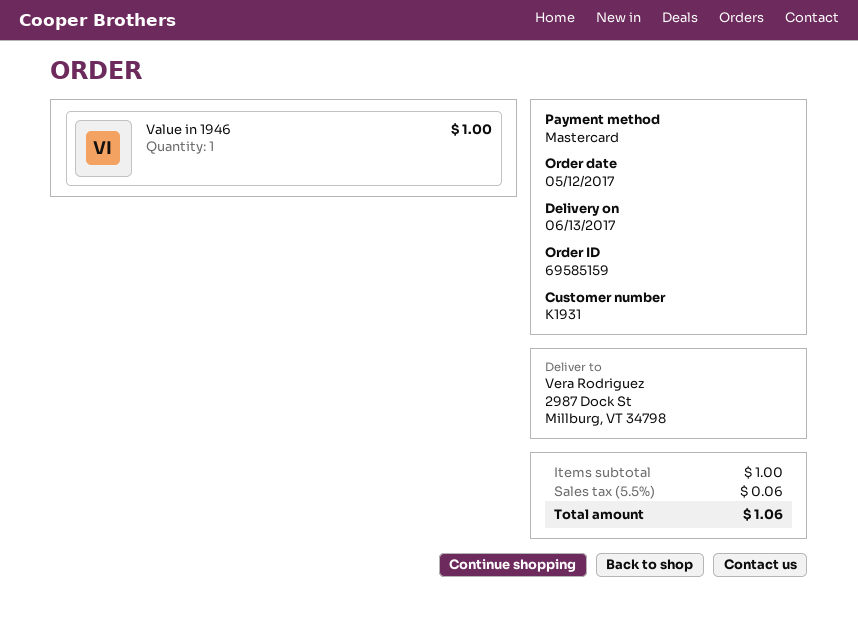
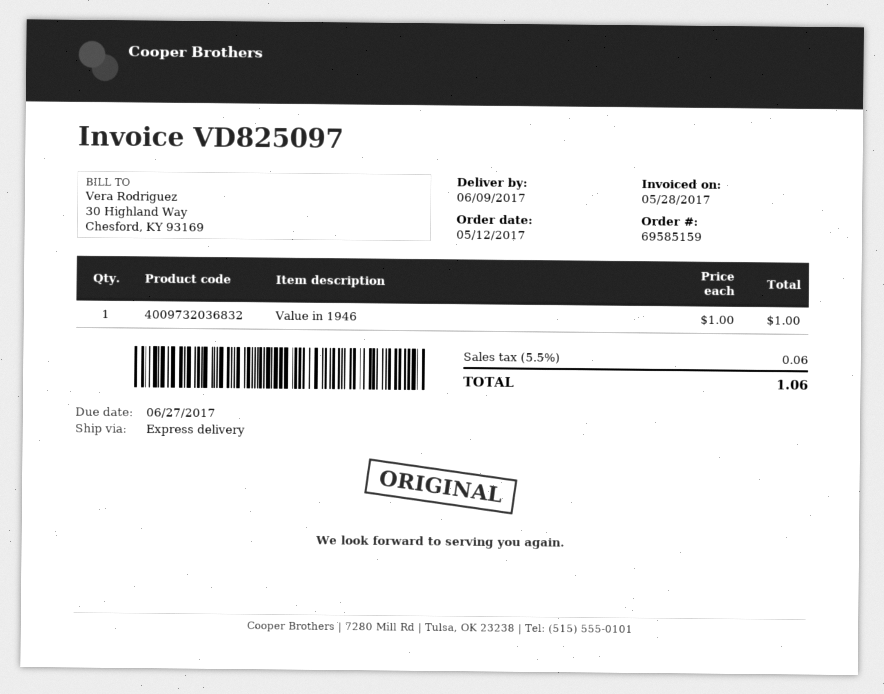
delivery date: 2017-06-13 -> 2017-06-09

